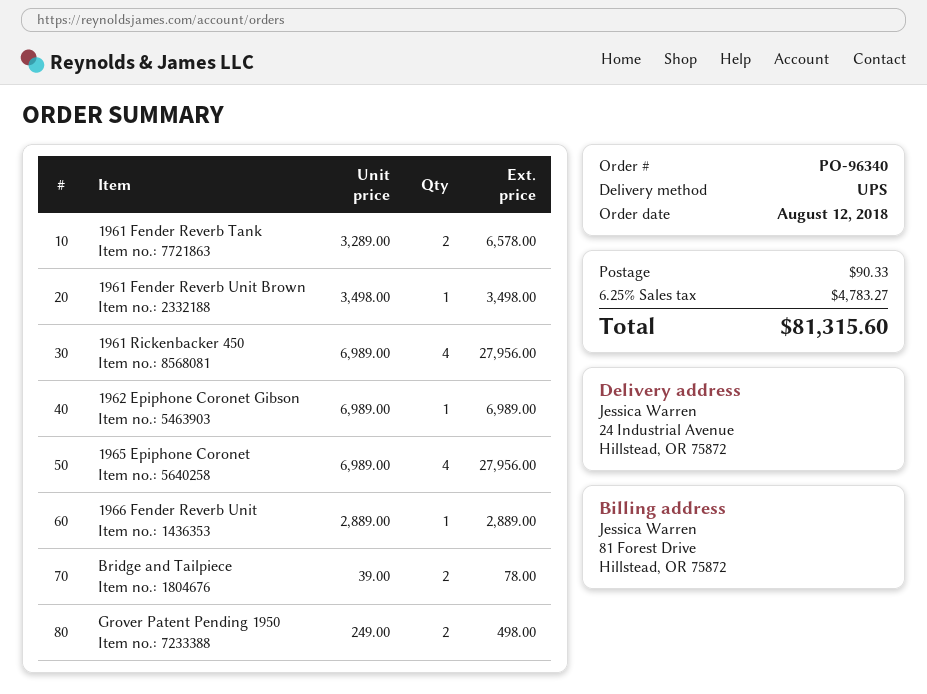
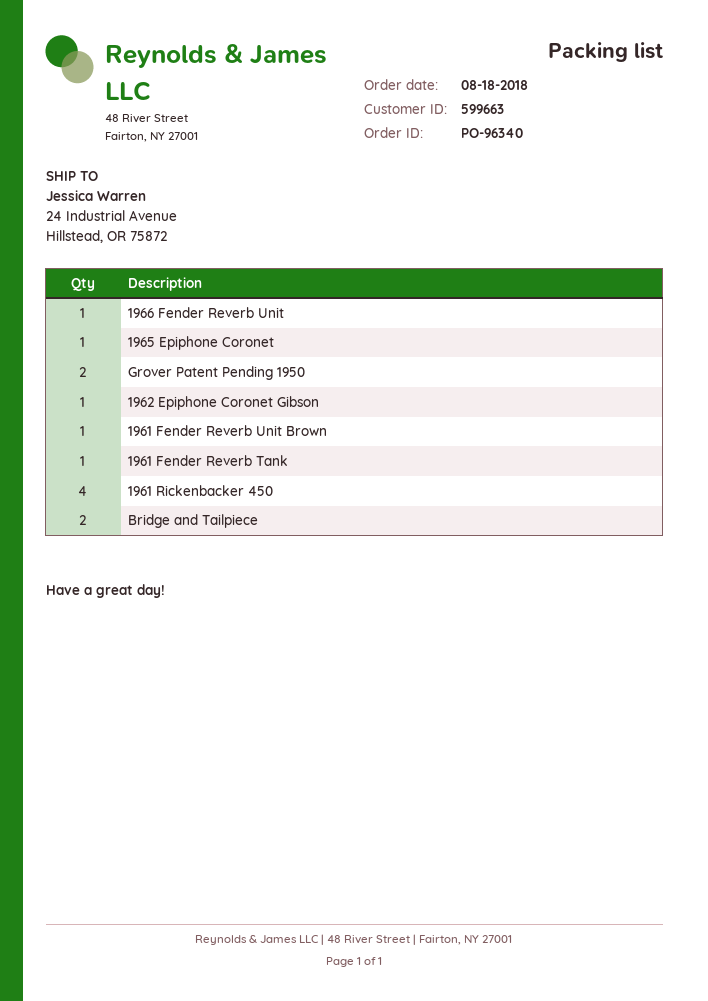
order date: 2018-08-12 -> 2018-08-18
1961 Fender Reverb Tank: 2 -> 1
1965 Epiphone Coronet: 4 -> 1

